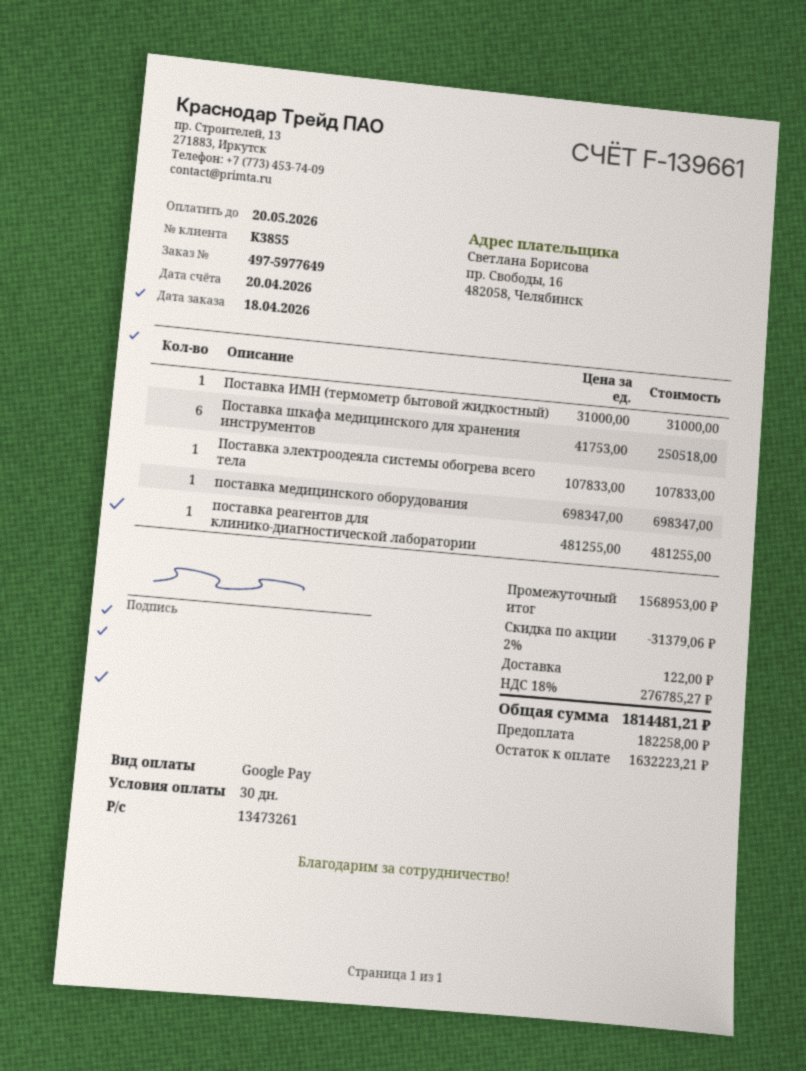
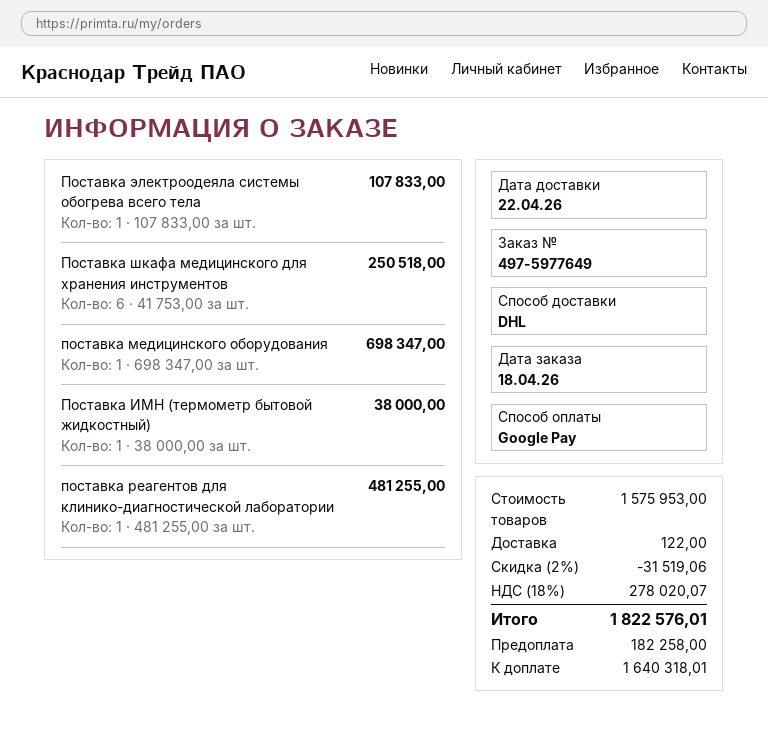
Поставка ИМН (термометр бытовой жидкостный): 1 x 31000.00 = 31000.00 -> 1 x 38000.00 = 38000.00
subtotal: 1568953.00 -> 1575953.00
discount: 2% = 31379.06 -> 2% = 31519.06
tax: 18% = 276785.27 -> 18% = 278020.07
total: 1814481.21 -> 1822576.01
balance: 1632223.21 -> 1640318.01

